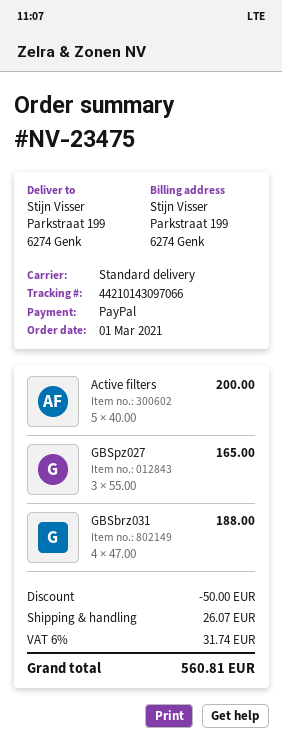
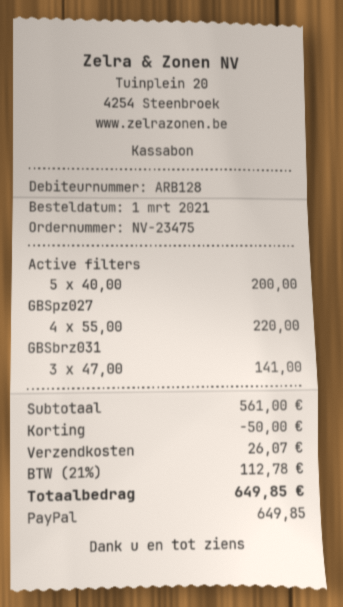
GBSpz027: 3 x 55.00 = 165.00 -> 4 x 55.00 = 220.00
GBSbrz031: 4 x 47.00 = 188.00 -> 3 x 47.00 = 141.00
tax: 6% = 31.74 -> 21% = 112.78
total: 560.81 -> 649.85

